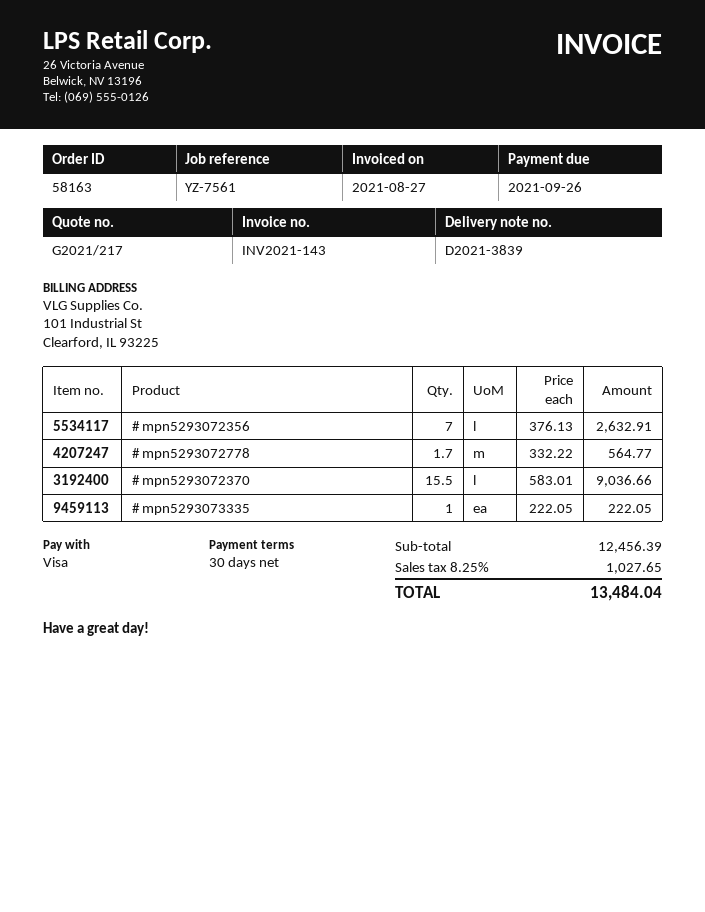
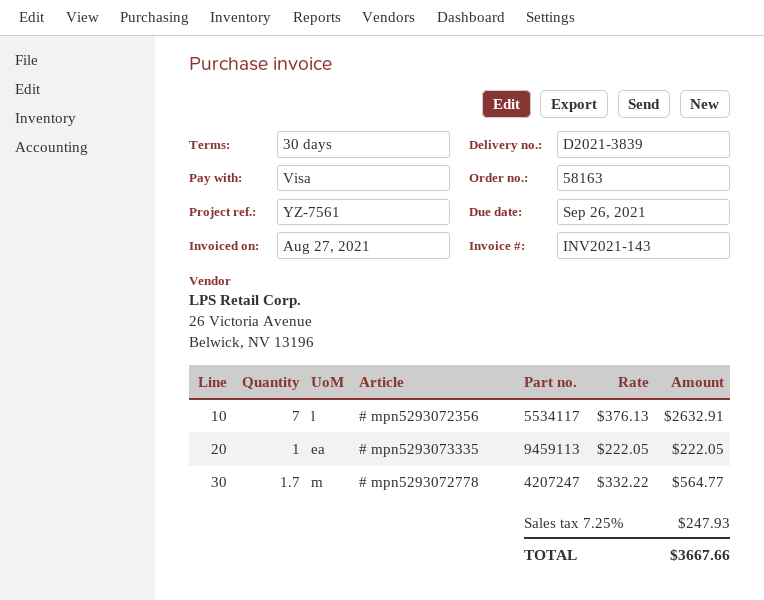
# mpn5293072370: 15.5 x 583.01 = 9036.66 -> none
tax: 8.25% = 1027.65 -> 7.25% = 247.93
total: 13484.04 -> 3667.66

